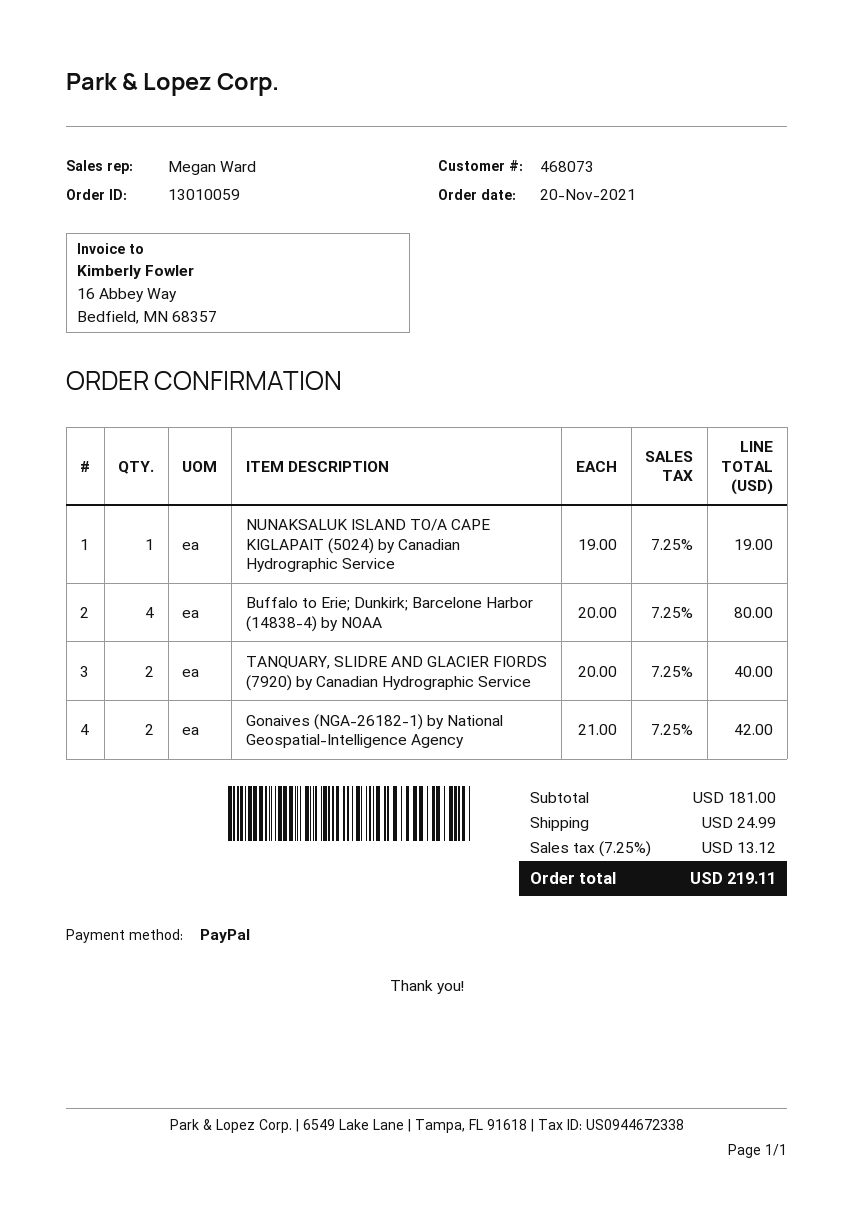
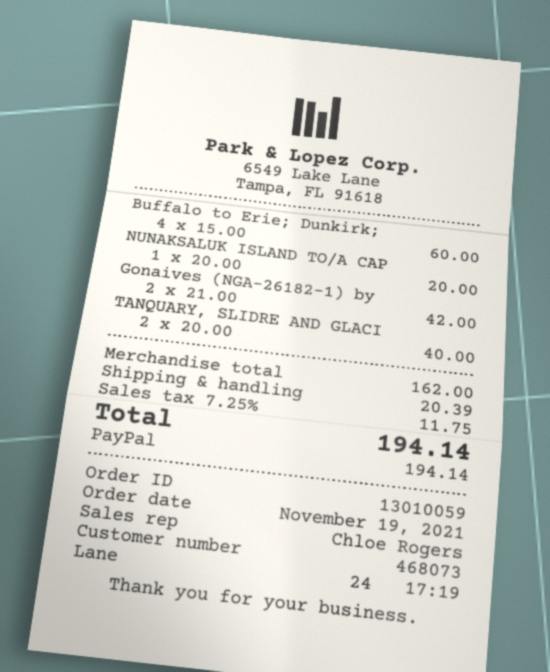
order date: 2021-11-20 -> 2021-11-19
sales rep: Megan Ward -> Chloe Rogers
NUNAKSALUK ISLAND TO/A CAPE KIGLAPAIT (5024) by Canadian Hydrographic Service: 1 x 19.00 = 19.00 -> 1 x 20.00 = 20.00
Buffalo to Erie; Dunkirk; Barcelone Harbor (14838-4) by NOAA: 4 x 20.00 = 80.00 -> 4 x 15.00 = 60.00
subtotal: 181.00 -> 162.00
shipping: 24.99 -> 20.39
tax: 7.25% = 13.12 -> 7.25% = 11.75
total: 219.11 -> 194.14

